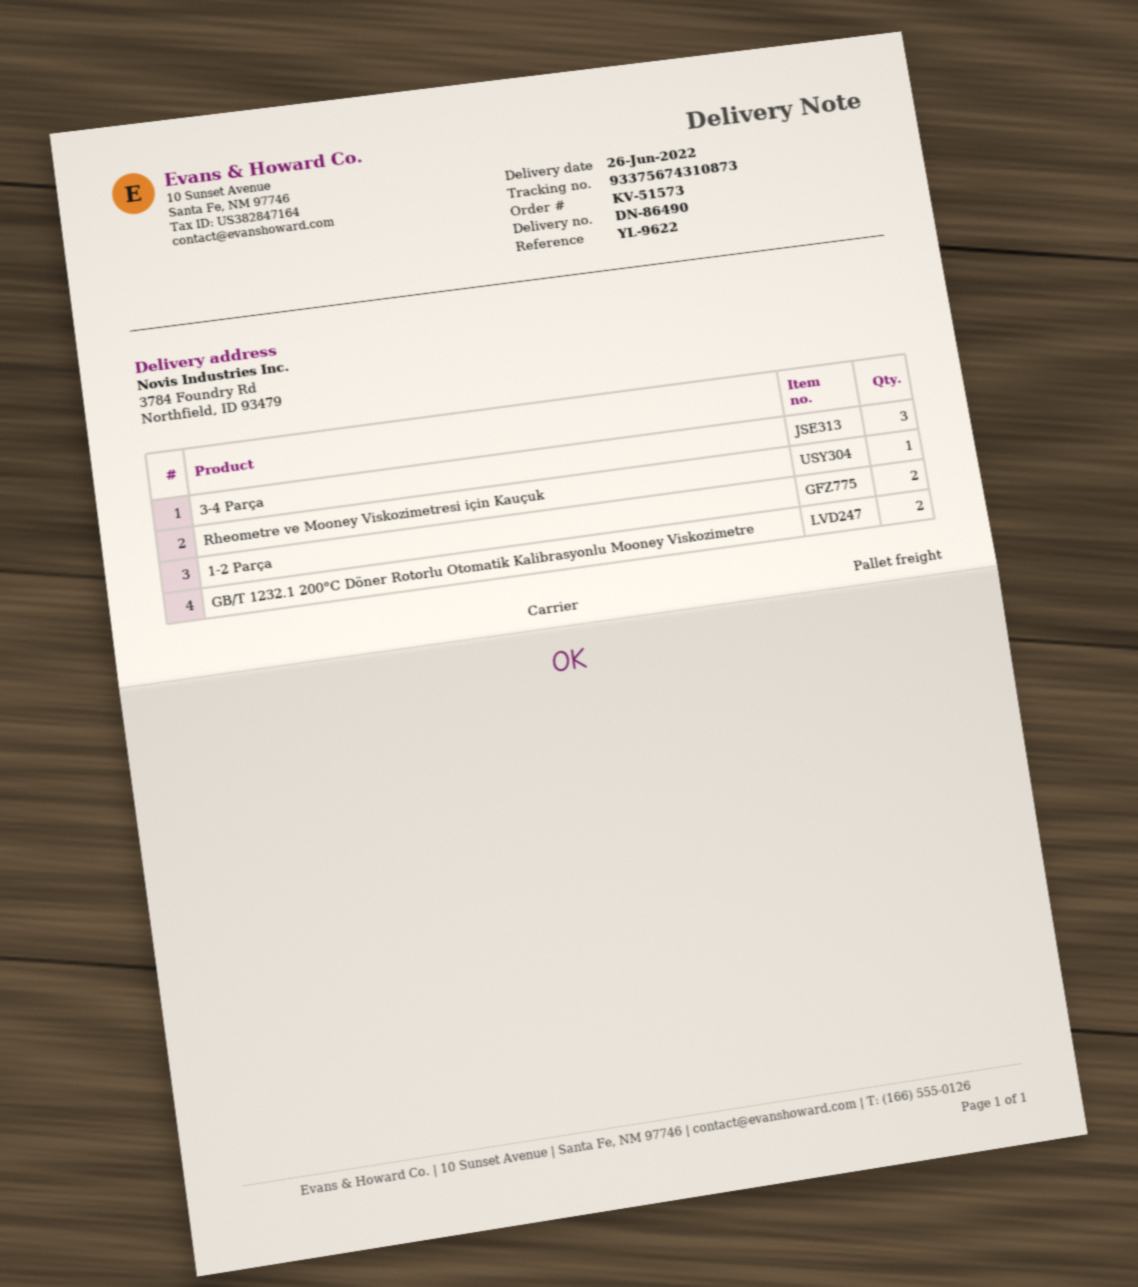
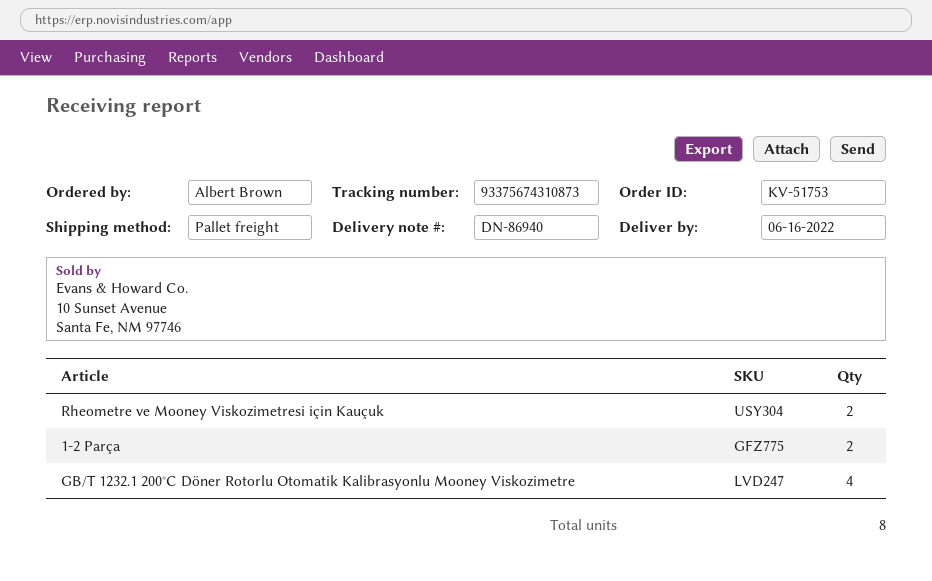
order number: KV-51573 -> KV-51753
delivery note number: DN-86490 -> DN-86940
delivery date: 2022-06-26 -> 2022-06-16
3-4 Parça: 3 -> none
Rheometre ve Mooney Viskozimetresi için Kauçuk: 1 -> 2
GB/T 1232.1 200°C Döner Rotorlu Otomatik Kalibrasyonlu Mooney Viskozimetre: 2 -> 4

